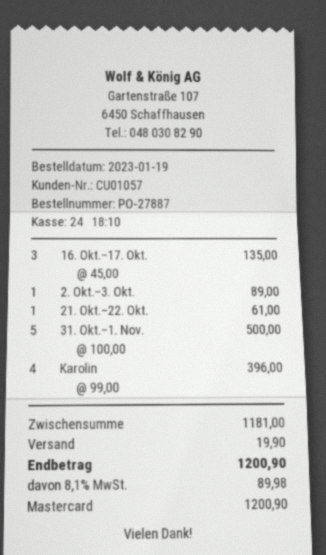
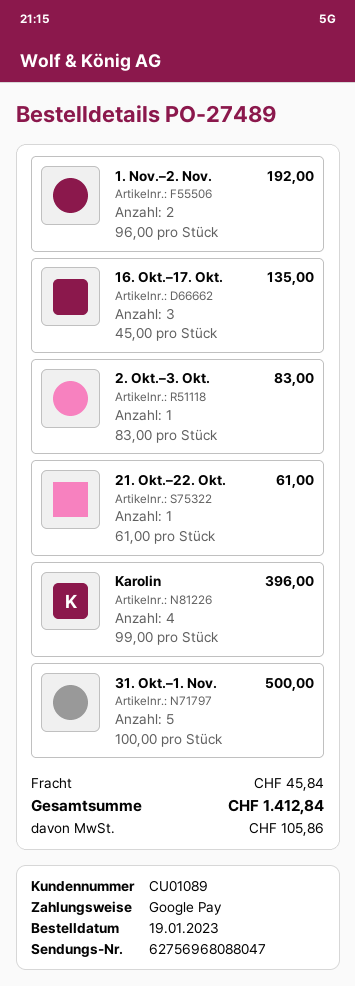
order number: PO-27887 -> PO-27489
customer number: CU01057 -> CU01089
payment method: Mastercard -> Google Pay
2. Okt.–3. Okt.: 1 x 89.00 = 89.00 -> 1 x 83.00 = 83.00
1. Nov.–2. Nov.: none -> 2 x 96.00 = 192.00
shipping: 19.90 -> 45.84
tax: 89.98 -> 105.86
total: 1200.90 -> 1412.84

